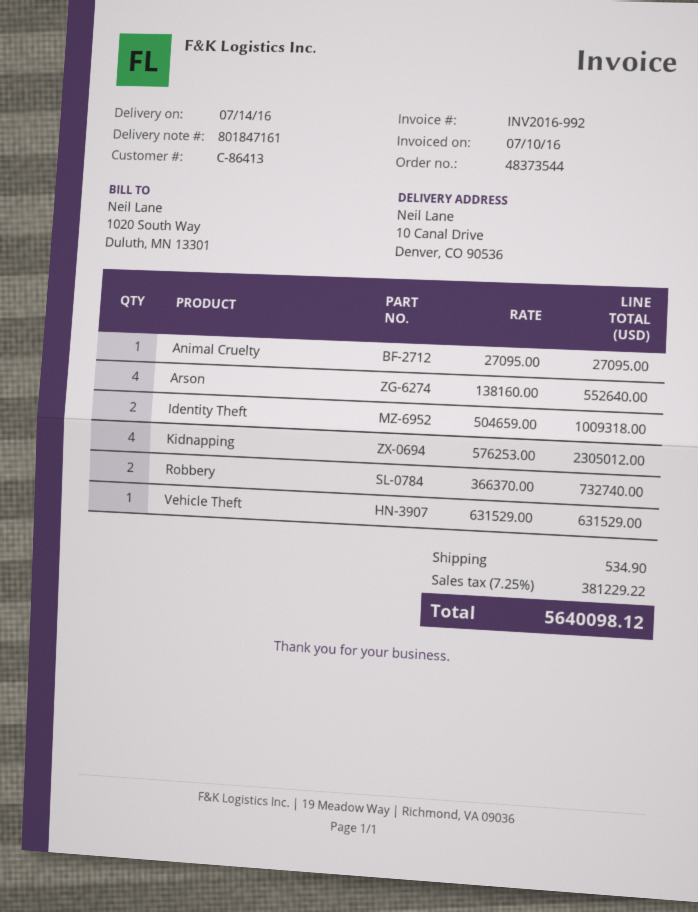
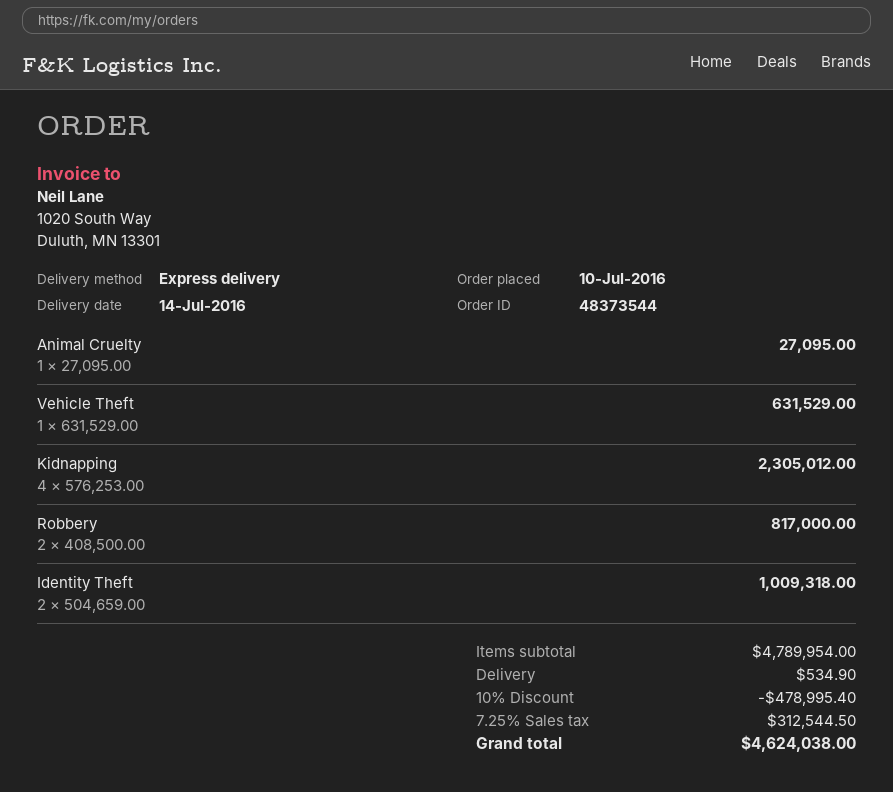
Arson: 4 x 138160.00 = 552640.00 -> none
Robbery: 2 x 366370.00 = 732740.00 -> 2 x 408500.00 = 817000.00
discount: none -> 10% = 478995.40
tax: 7.25% = 381229.22 -> 7.25% = 312544.50
total: 5640098.12 -> 4624038.00

